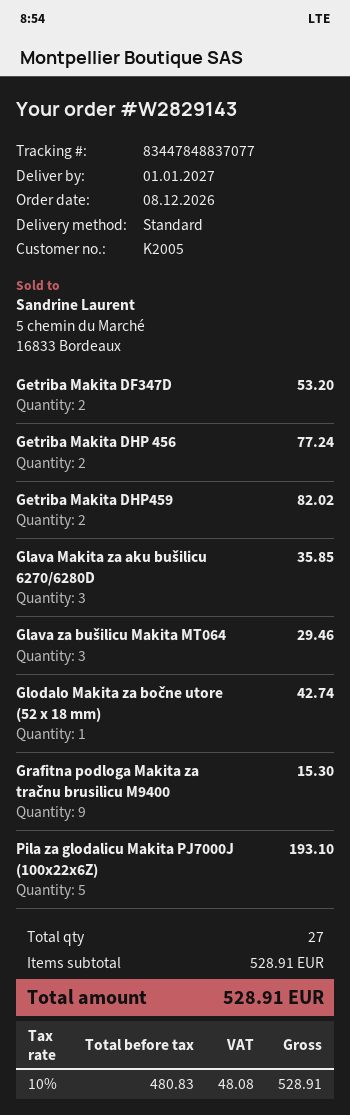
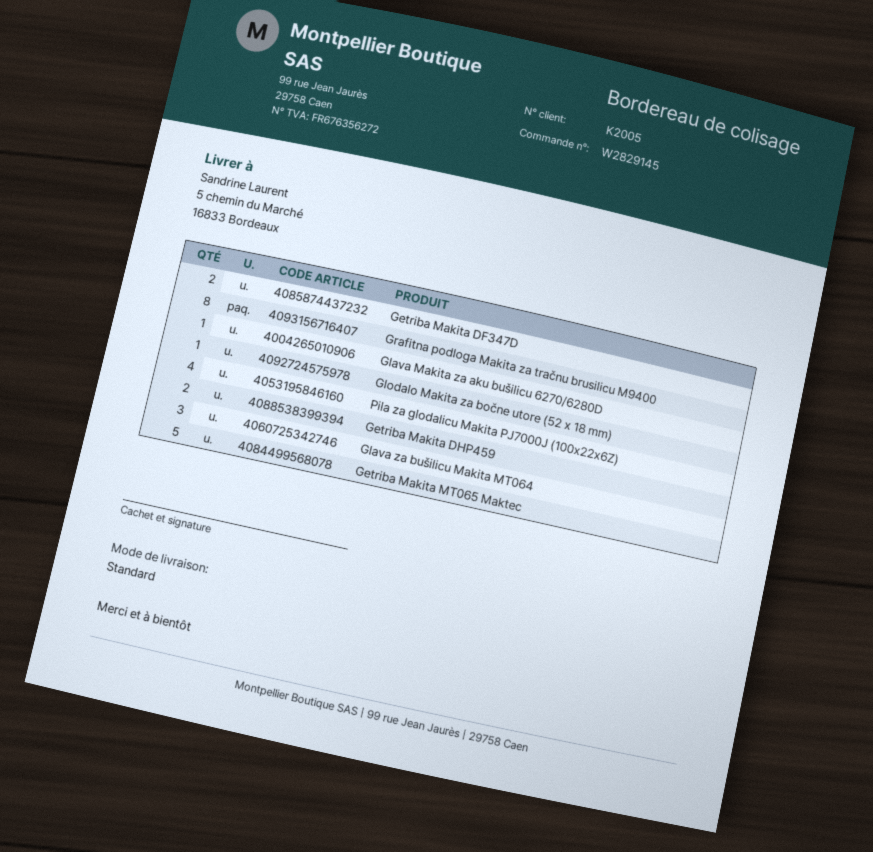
order number: W2829143 -> W2829145
Getriba Makita DHP 456: 2 -> none
Glava Makita za aku bušilicu 6270/6280D: 3 -> 1
Grafitna podloga Makita za tračnu brusilicu M9400: 9 -> 8
Pila za glodalicu Makita PJ7000J (100x22x6Z): 5 -> 4
Getriba Makita MT065 Maktec: none -> 5

